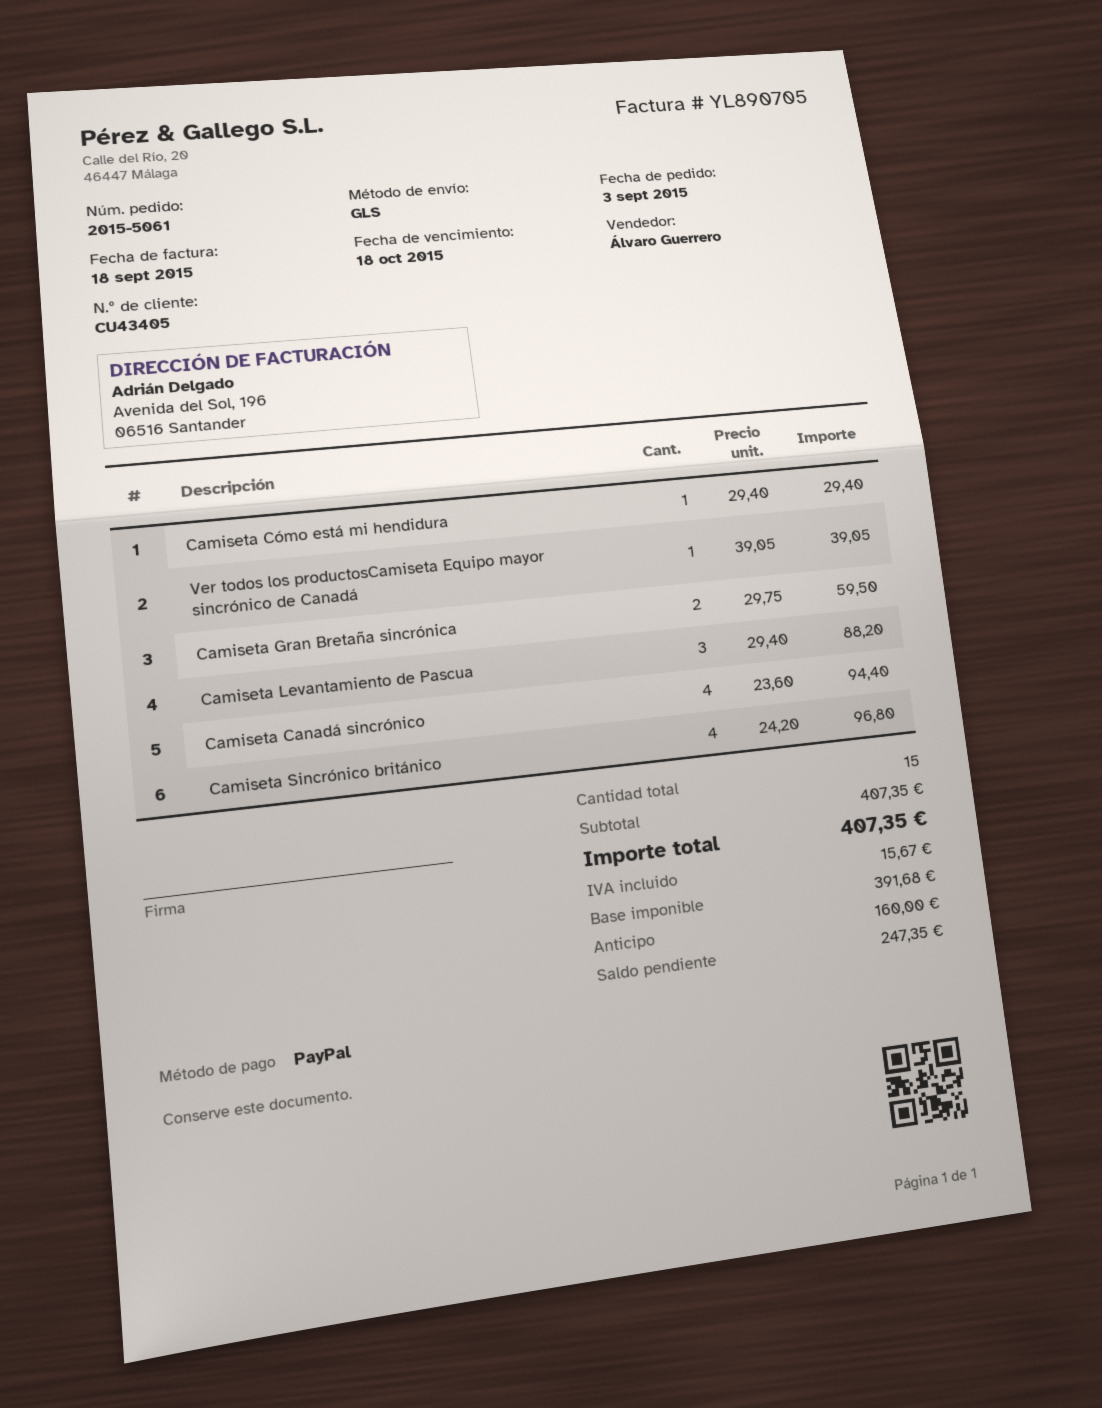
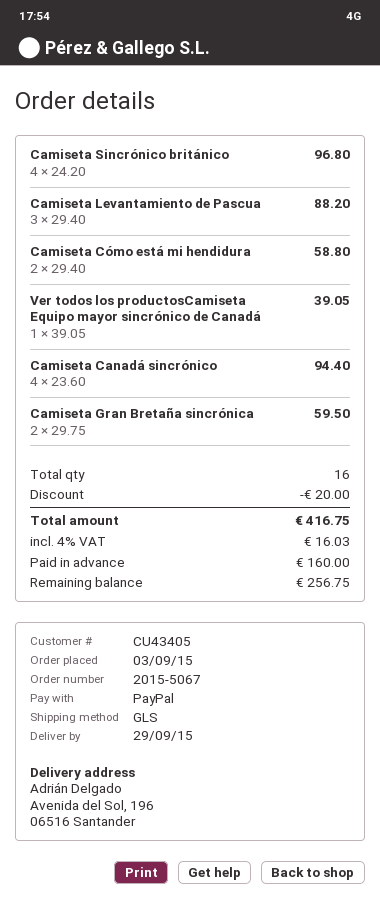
order number: 2015-5061 -> 2015-5067
Camiseta Cómo está mi hendidura: 1 x 29.40 = 29.40 -> 2 x 29.40 = 58.80
total quantity: 15 -> 16
discount: none -> 20.00
tax: 15.67 -> 16.03
total: 407.35 -> 416.75
balance: 247.35 -> 256.75

